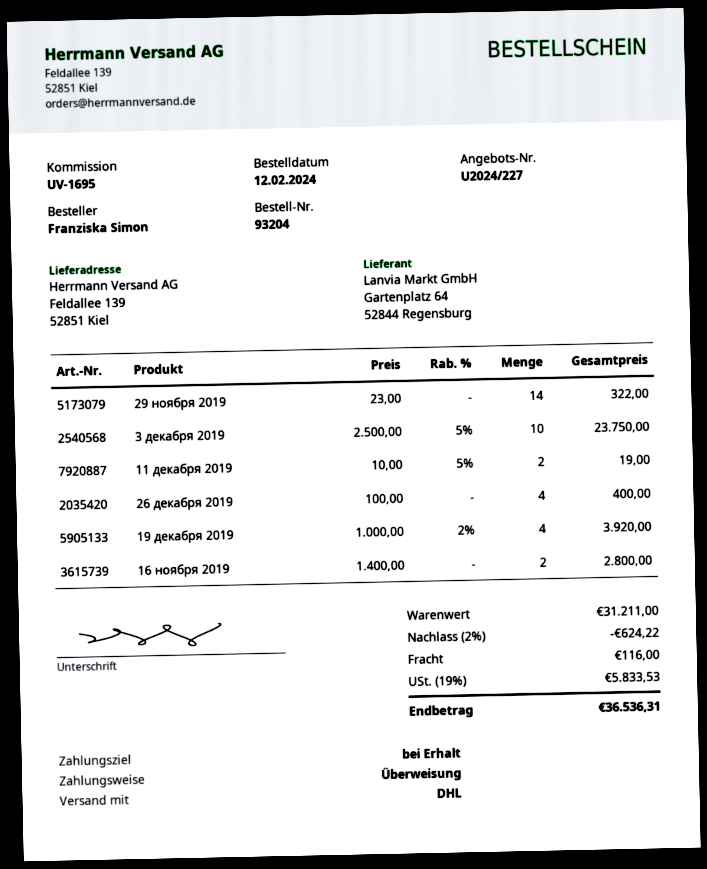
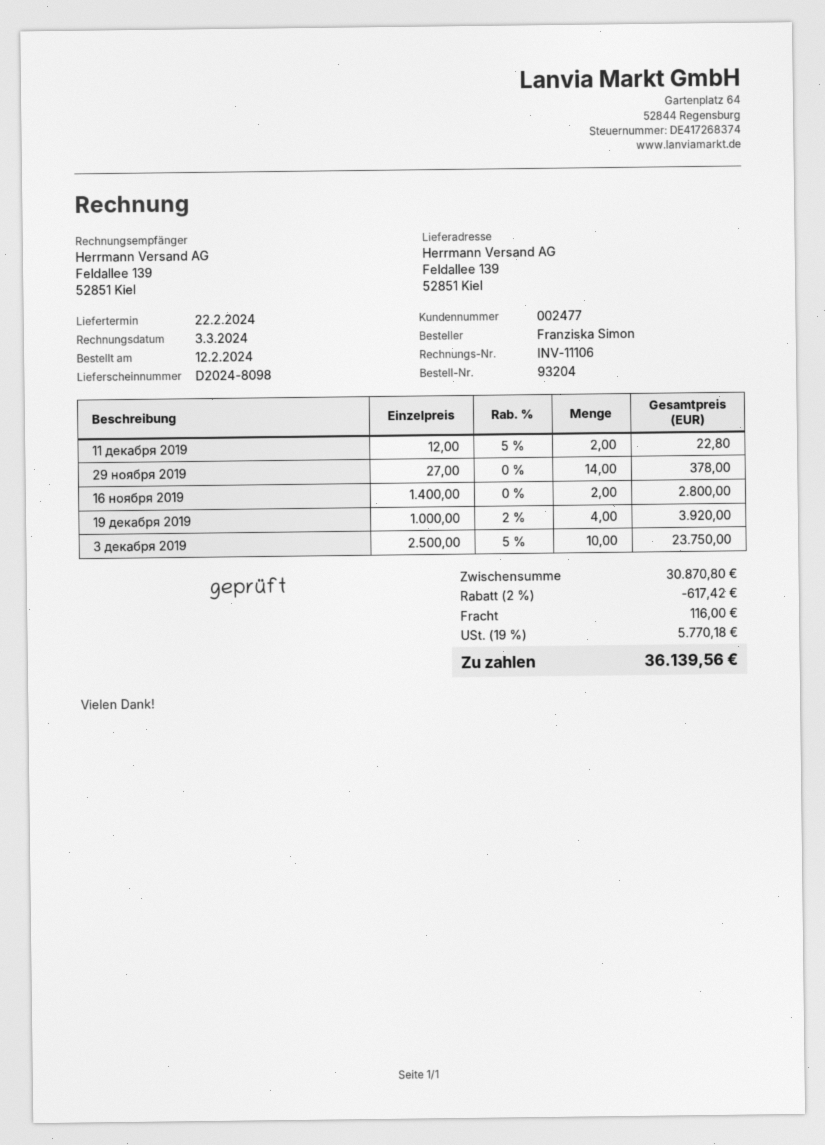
29 ноября 2019: 14 x 23.00 = 322.00 -> 14 x 27.00 = 378.00
11 декабря 2019: 2 x 10.00 - 5% = 19.00 -> 2 x 12.00 - 5% = 22.80
26 декабря 2019: 4 x 100.00 = 400.00 -> none
subtotal: 31211.00 -> 30870.80
discount: 2% = 624.22 -> 2% = 617.42
tax: 19% = 5833.53 -> 19% = 5770.18
total: 36536.31 -> 36139.56

